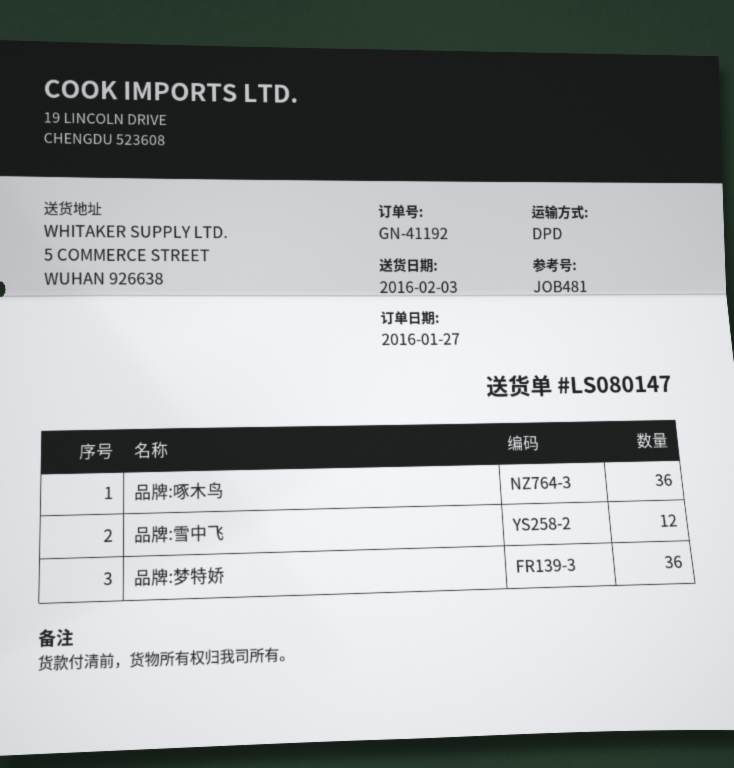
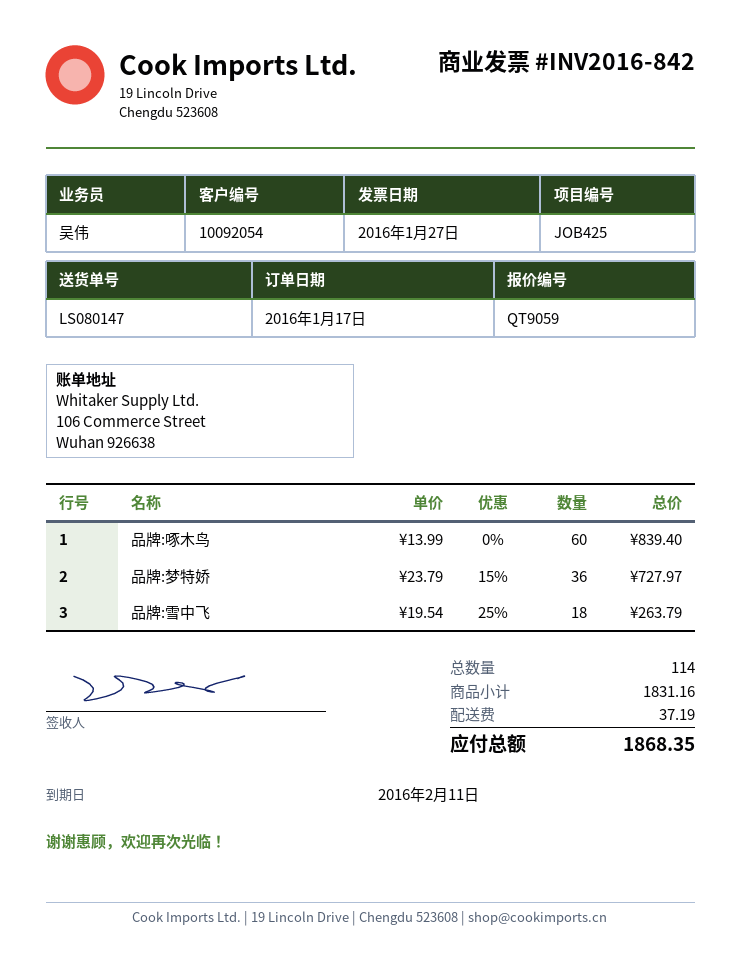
order date: 2016-01-27 -> 2016-01-17
reference: JOB481 -> JOB425
品牌:啄木鸟: 36 -> 60
品牌:雪中飞: 12 -> 18

